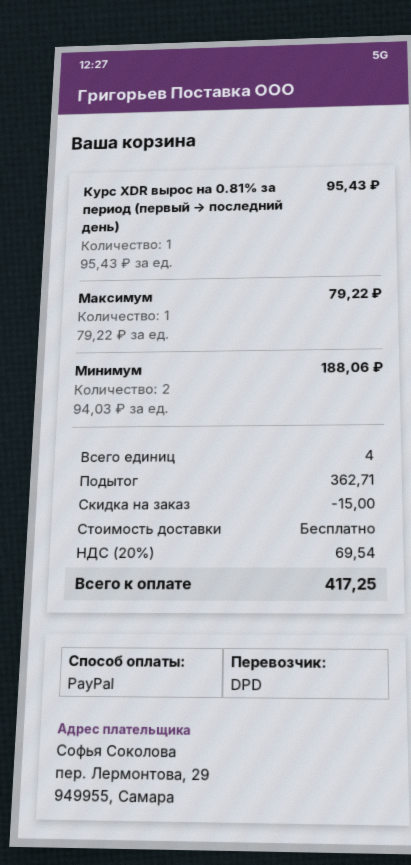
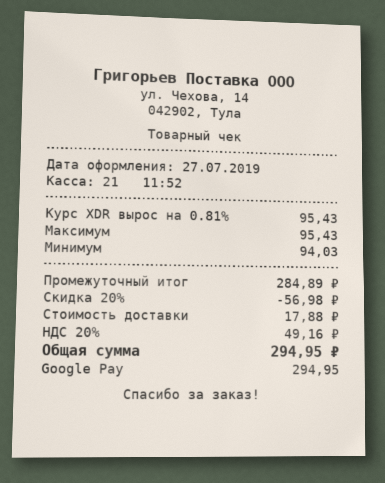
payment method: PayPal -> Google Pay
Максимум: 1 x 79.22 = 79.22 -> 1 x 95.43 = 95.43
Минимум: 2 x 94.03 = 188.06 -> 1 x 94.03 = 94.03
subtotal: 362.71 -> 284.89
discount: 15.00 -> 56.98
shipping: 0.00 -> 17.88
tax: 20% = 69.54 -> 20% = 49.16
total: 417.25 -> 294.95

